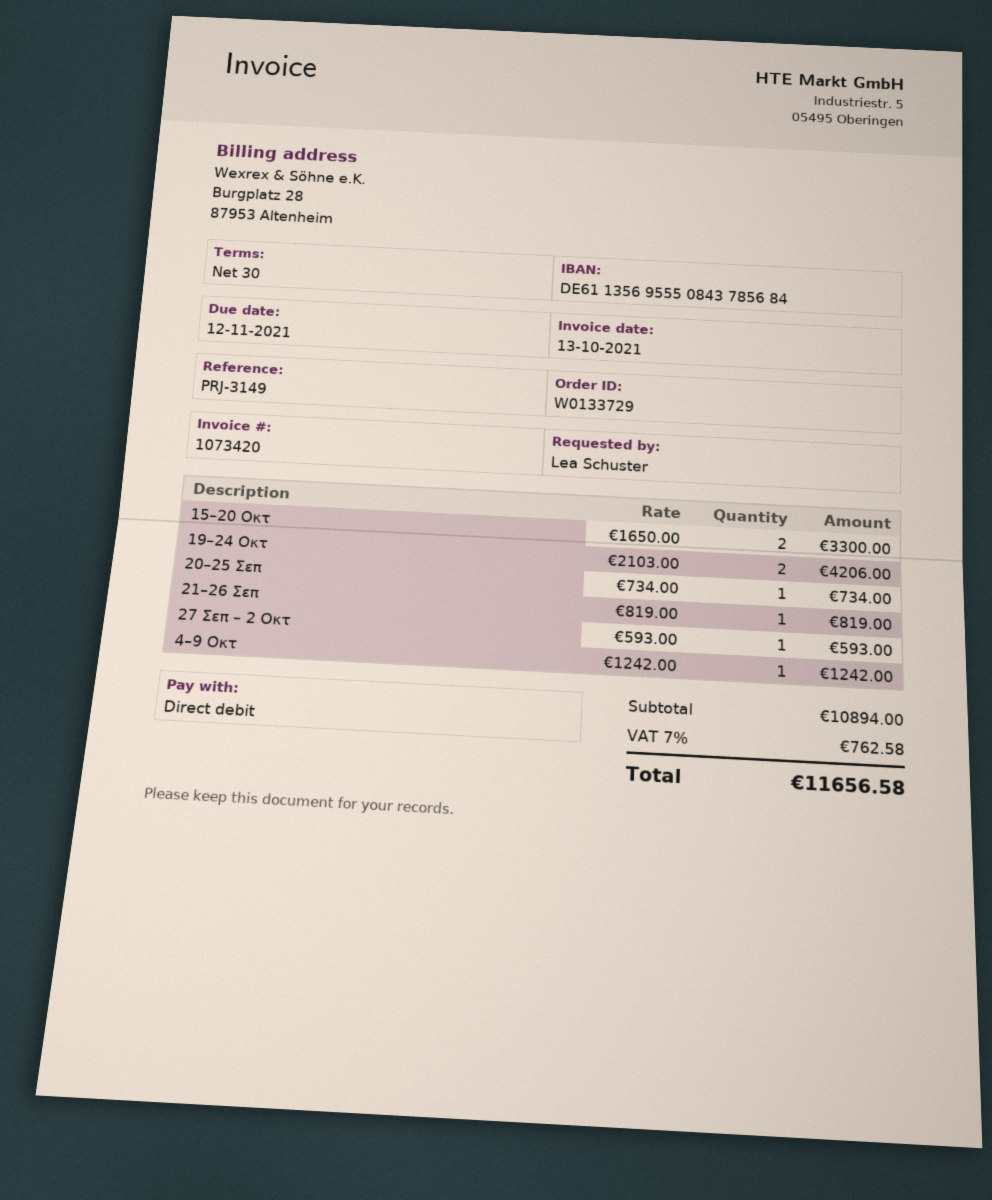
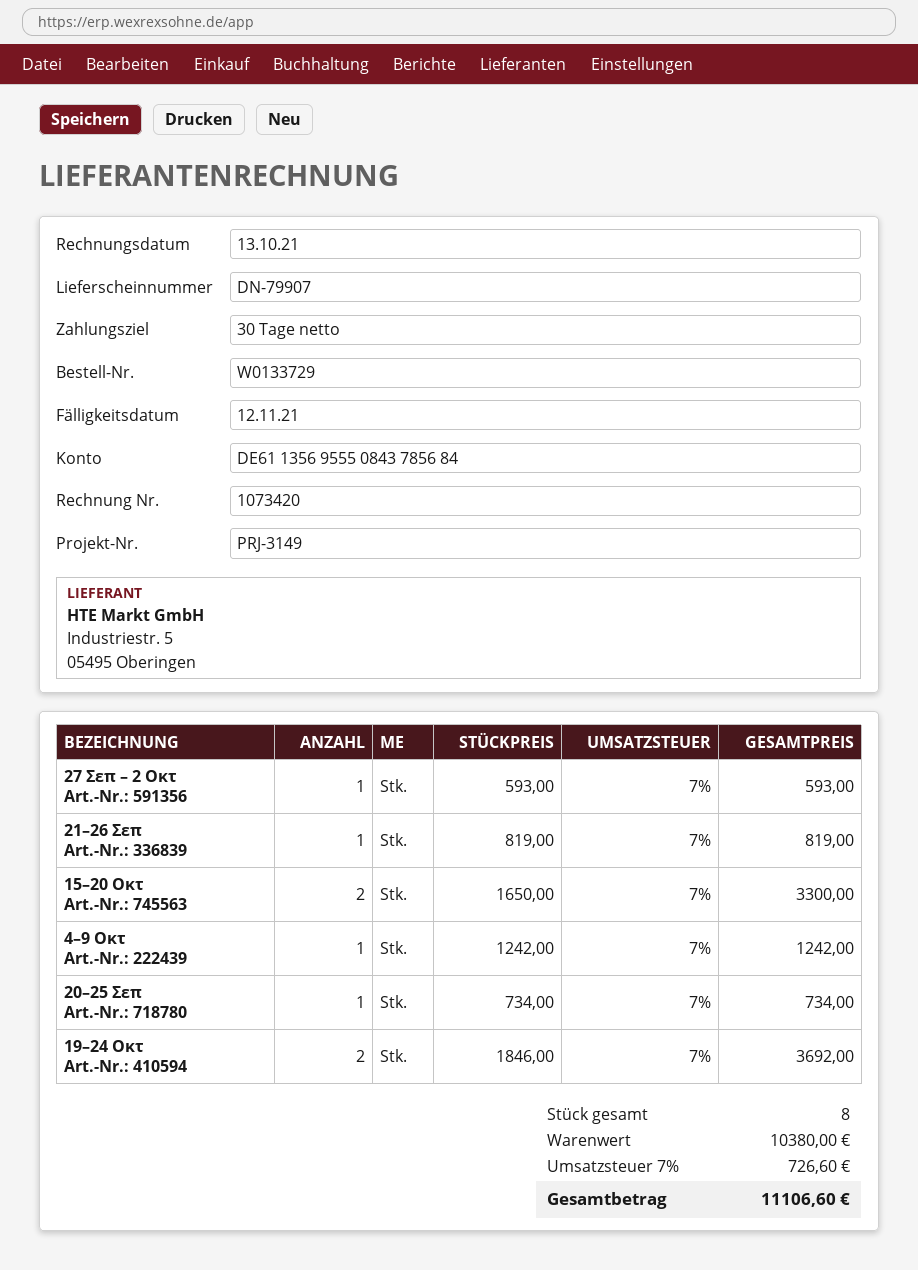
19–24 Οκτ: 2 x 2103.00 = 4206.00 -> 2 x 1846.00 = 3692.00
subtotal: 10894.00 -> 10380.00
tax: 7% = 762.58 -> 7% = 726.60
total: 11656.58 -> 11106.60

